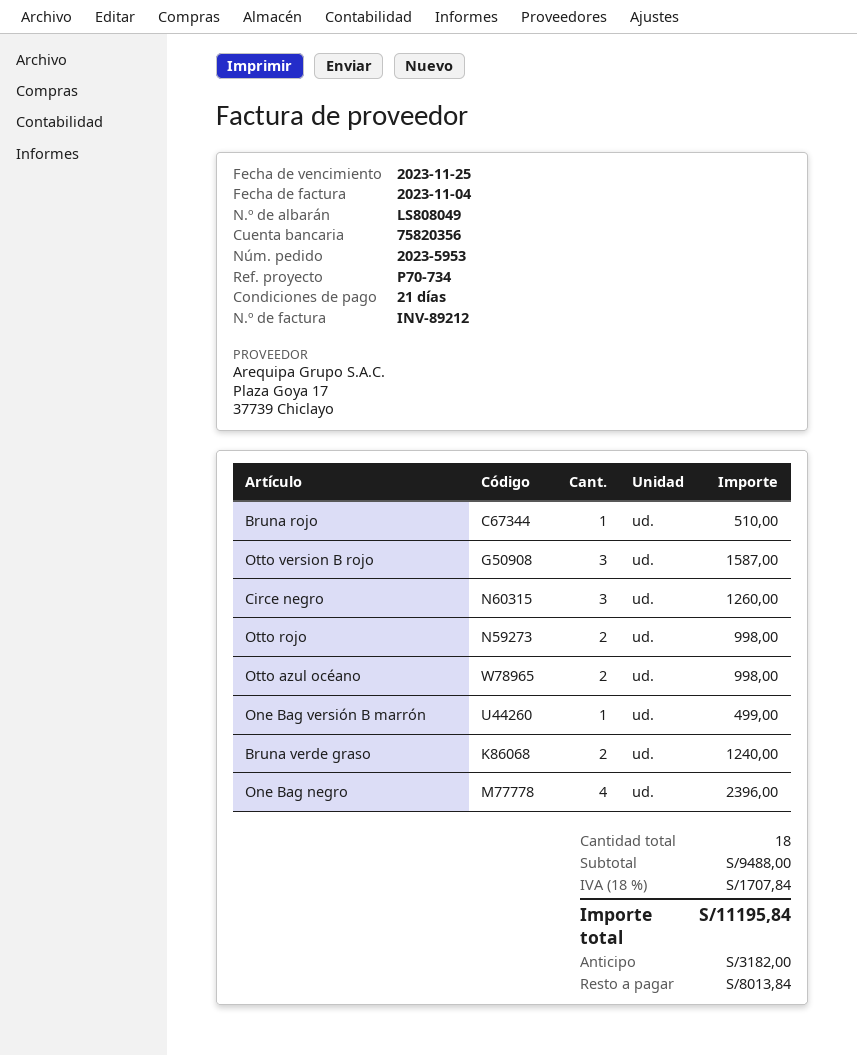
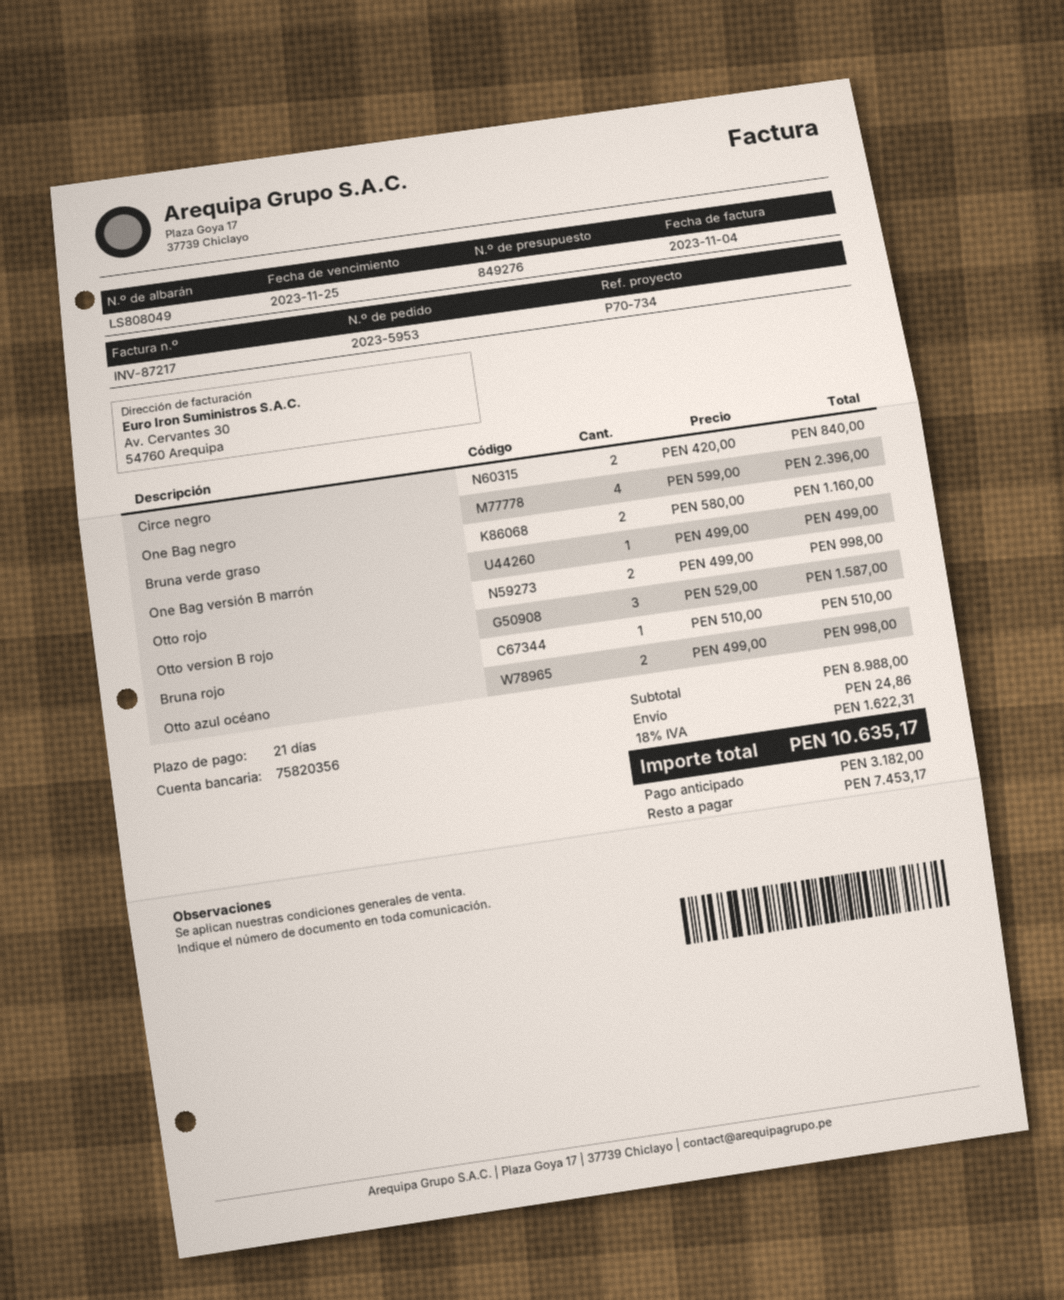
invoice number: INV-89212 -> INV-87217
Circe negro: 3 for 1260.00 -> 2 for 840.00
Bruna verde graso: 2 for 1240.00 -> 2 for 1160.00
subtotal: 9488.00 -> 8988.00
shipping: none -> 24.86
tax: 18% = 1707.84 -> 18% = 1622.31
total: 11195.84 -> 10635.17
balance: 8013.84 -> 7453.17

